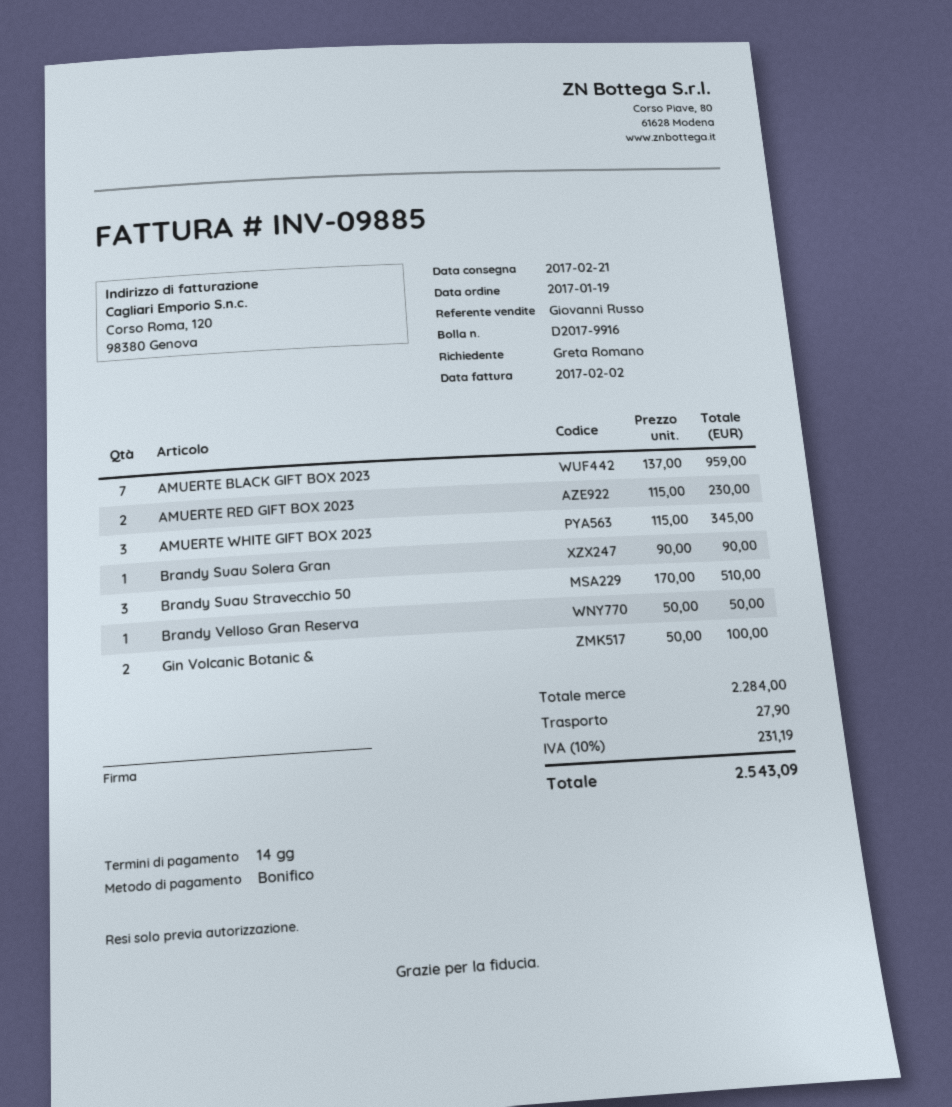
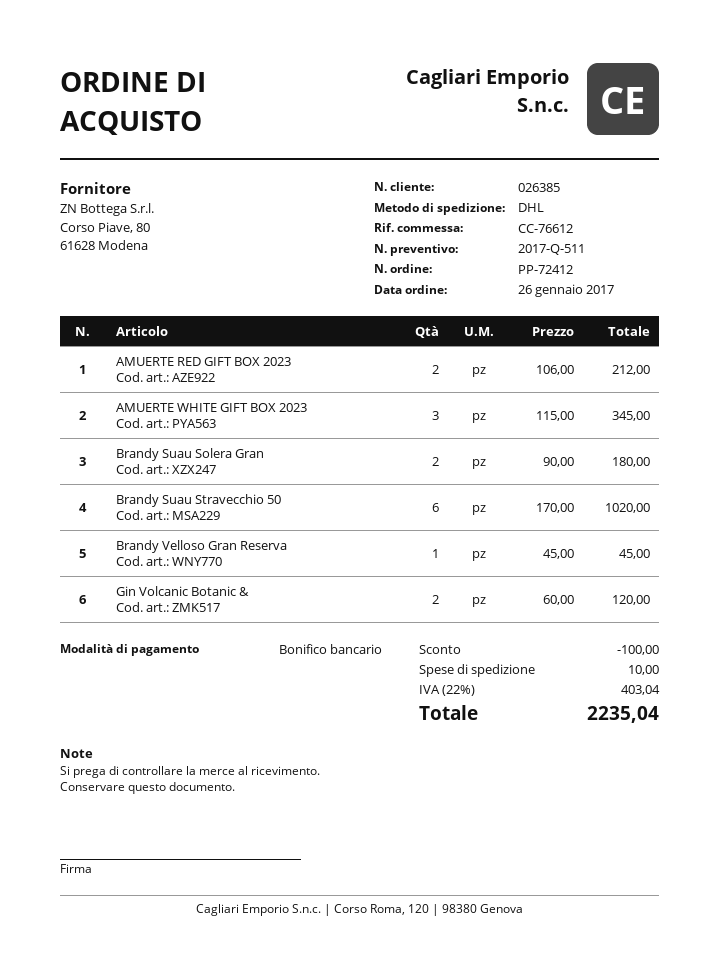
order date: 2017-01-19 -> 2017-01-26
AMUERTE BLACK GIFT BOX 2023: 7 x 137.00 = 959.00 -> none
AMUERTE RED GIFT BOX 2023: 2 x 115.00 = 230.00 -> 2 x 106.00 = 212.00
Brandy Suau Solera Gran: 1 x 90.00 = 90.00 -> 2 x 90.00 = 180.00
Brandy Suau Stravecchio 50: 3 x 170.00 = 510.00 -> 6 x 170.00 = 1020.00
Brandy Velloso Gran Reserva: 1 x 50.00 = 50.00 -> 1 x 45.00 = 45.00
Gin Volcanic Botanic &: 2 x 50.00 = 100.00 -> 2 x 60.00 = 120.00
discount: none -> 100.00
shipping: 27.90 -> 10.00
tax: 10% = 231.19 -> 22% = 403.04
total: 2543.09 -> 2235.04

